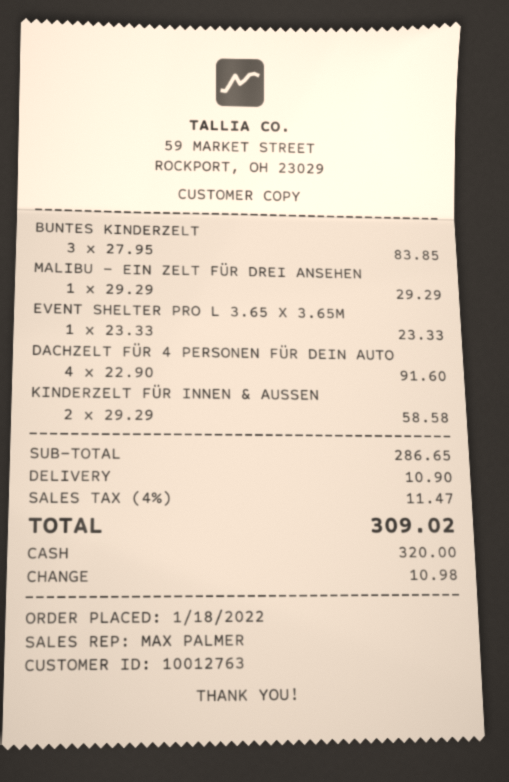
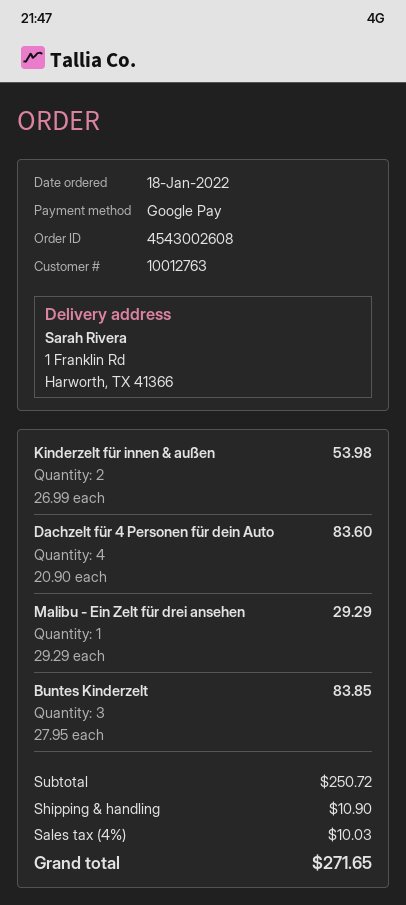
payment method: cash -> Google Pay
EVENT SHELTER PRO L 3.65 X 3.65M: 1 x 23.33 = 23.33 -> none
DACHZELT FÜR 4 PERSONEN FÜR DEIN AUTO: 4 x 22.90 = 91.60 -> 4 x 20.90 = 83.60
KINDERZELT FÜR INNEN & AUSSEN: 2 x 29.29 = 58.58 -> 2 x 26.99 = 53.98
subtotal: 286.65 -> 250.72
tax: 4% = 11.47 -> 4% = 10.03
total: 309.02 -> 271.65

